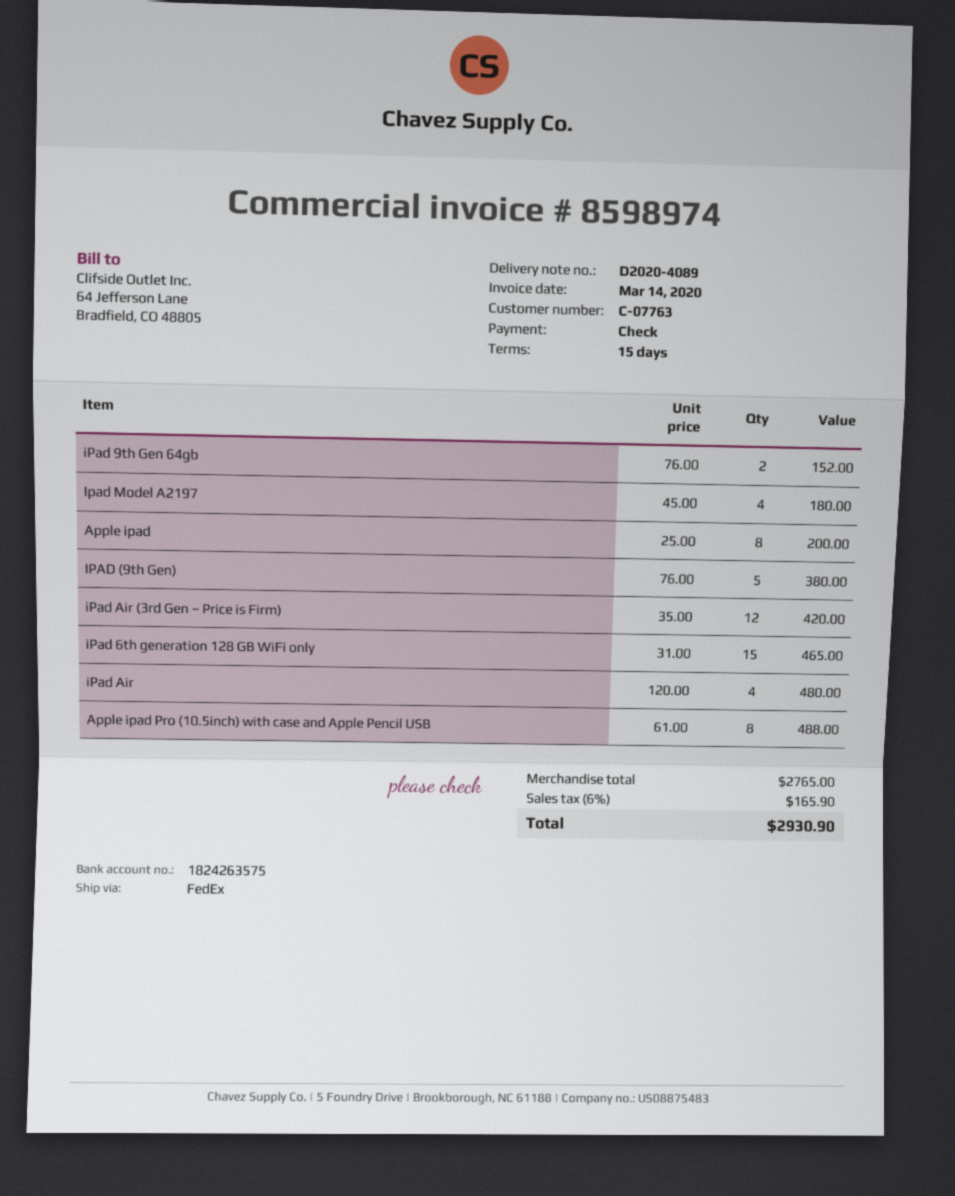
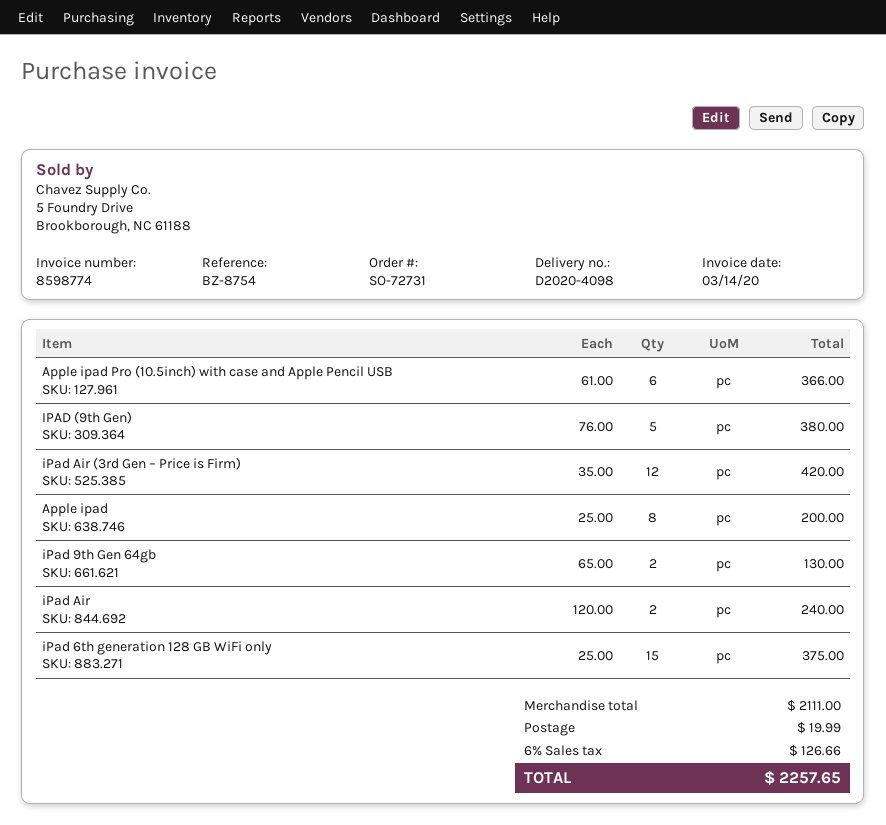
delivery note number: D2020-4089 -> D2020-4098
invoice number: 8598974 -> 8598774
iPad 9th Gen 64gb: 2 x 76.00 = 152.00 -> 2 x 65.00 = 130.00
Ipad Model A2197: 4 x 45.00 = 180.00 -> none
iPad 6th generation 128 GB WiFi only: 15 x 31.00 = 465.00 -> 15 x 25.00 = 375.00
iPad Air: 4 x 120.00 = 480.00 -> 2 x 120.00 = 240.00
Apple ipad Pro (10.5inch) with case and Apple Pencil USB: 8 x 61.00 = 488.00 -> 6 x 61.00 = 366.00
subtotal: 2765.00 -> 2111.00
shipping: none -> 19.99
tax: 6% = 165.90 -> 6% = 126.66
total: 2930.90 -> 2257.65

